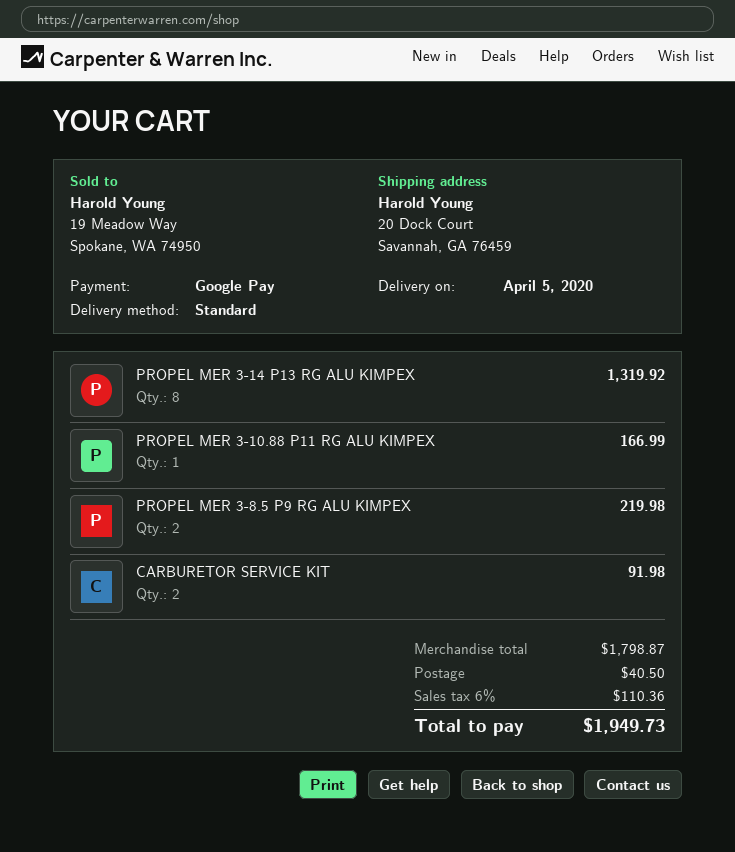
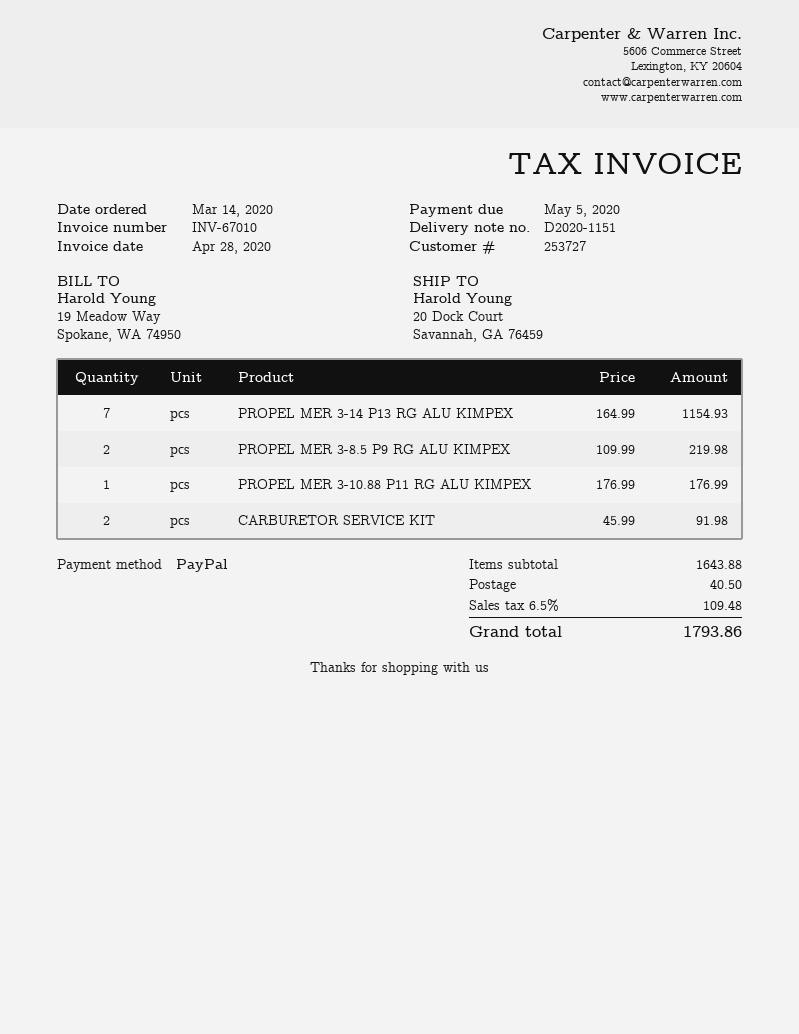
payment method: Google Pay -> PayPal
PROPEL MER 3-14 P13 RG ALU KIMPEX: 8 for 1319.92 -> 7 for 1154.93
PROPEL MER 3-10.88 P11 RG ALU KIMPEX: 1 for 166.99 -> 1 for 176.99
subtotal: 1798.87 -> 1643.88
tax: 6% = 110.36 -> 6.5% = 109.48
total: 1949.73 -> 1793.86

